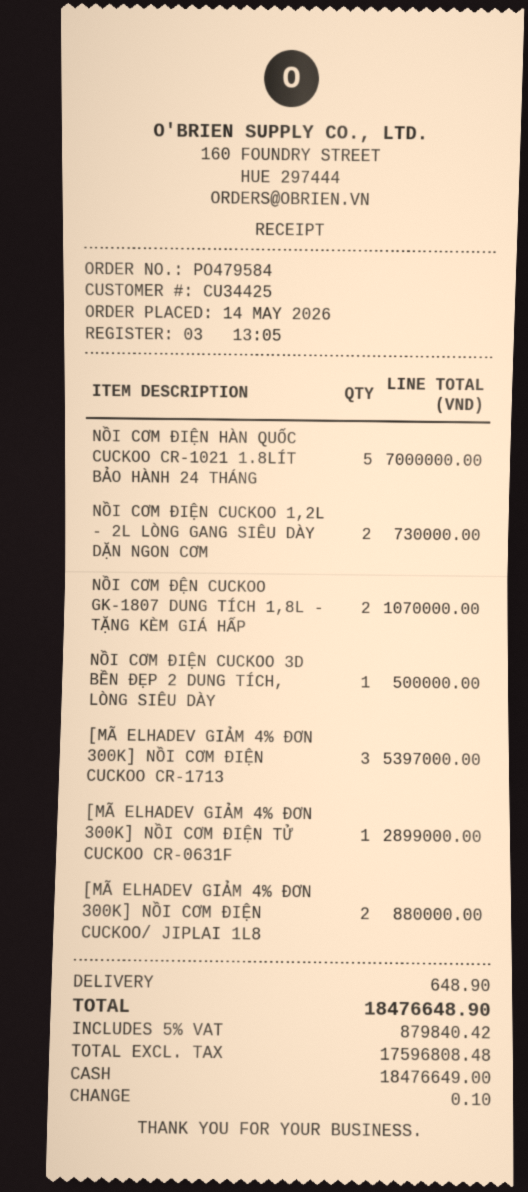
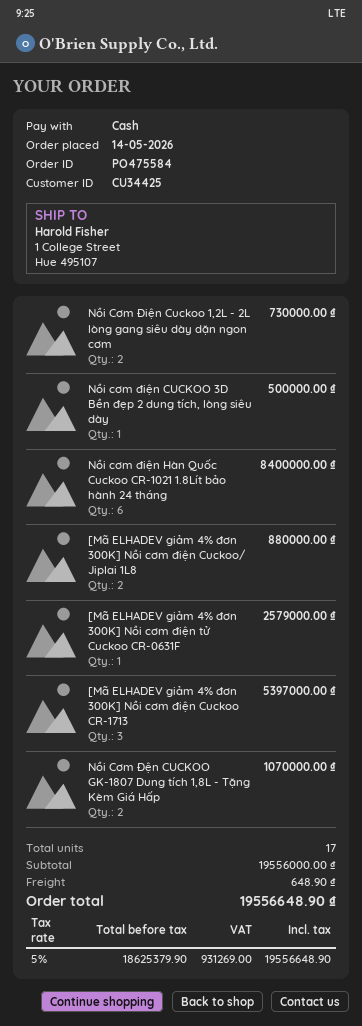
order number: PO479584 -> PO475584
NỒI CƠM ĐIỆN HÀN QUỐC CUCKOO CR-1021 1.8LÍT BẢO HÀNH 24 THÁNG: 5 for 7000000.00 -> 6 for 8400000.00
[MÃ ELHADEV GIẢM 4% ĐƠN 300K] NỒI CƠM ĐIỆN TỬ CUCKOO CR-0631F: 1 for 2899000.00 -> 1 for 2579000.00
net: 17596808.48 -> 18625379.90
tax: 5% = 879840.42 -> 5% = 931269.00
total: 18476648.90 -> 19556648.90

